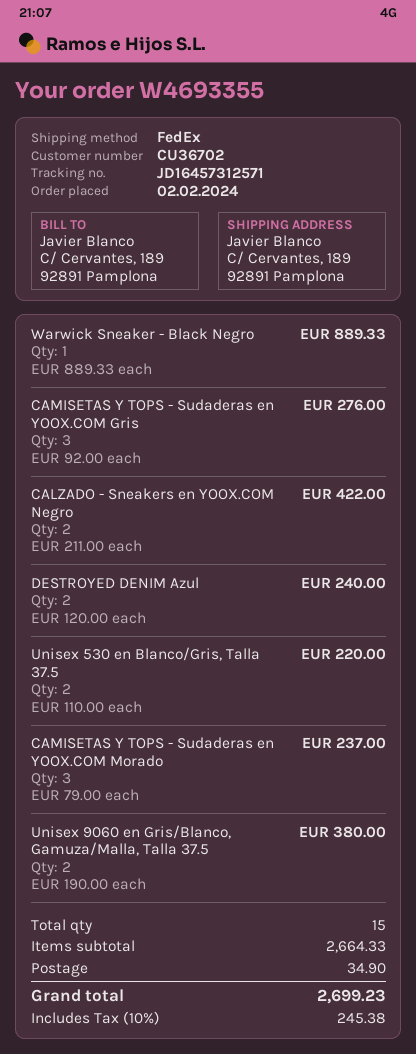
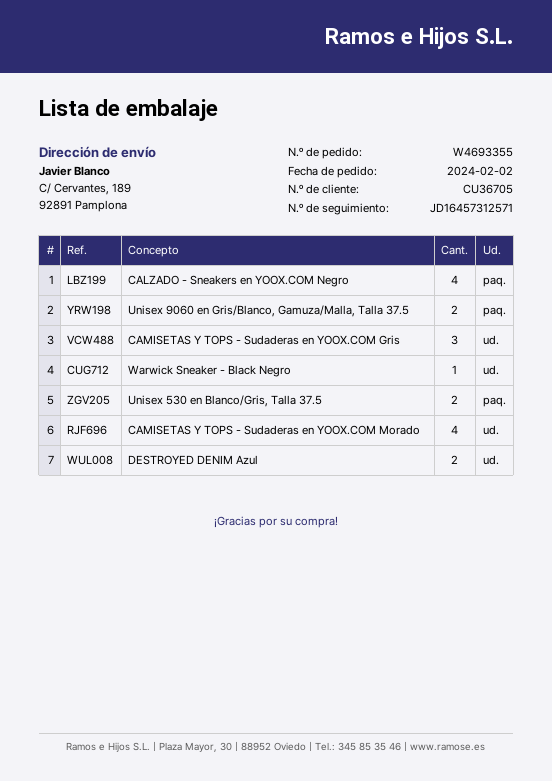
customer number: CU36702 -> CU36705
CALZADO - Sneakers en YOOX.COM Negro: 2 -> 4
CAMISETAS Y TOPS - Sudaderas en YOOX.COM Morado: 3 -> 4

